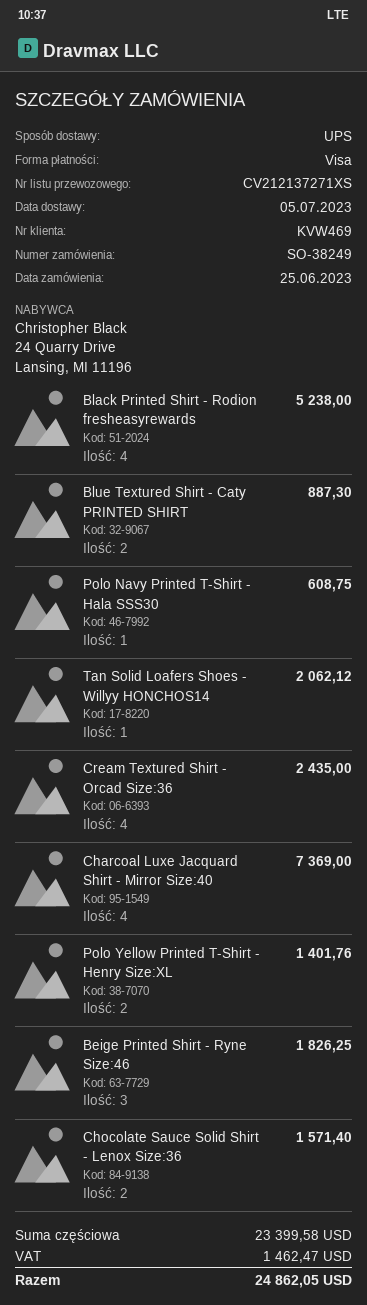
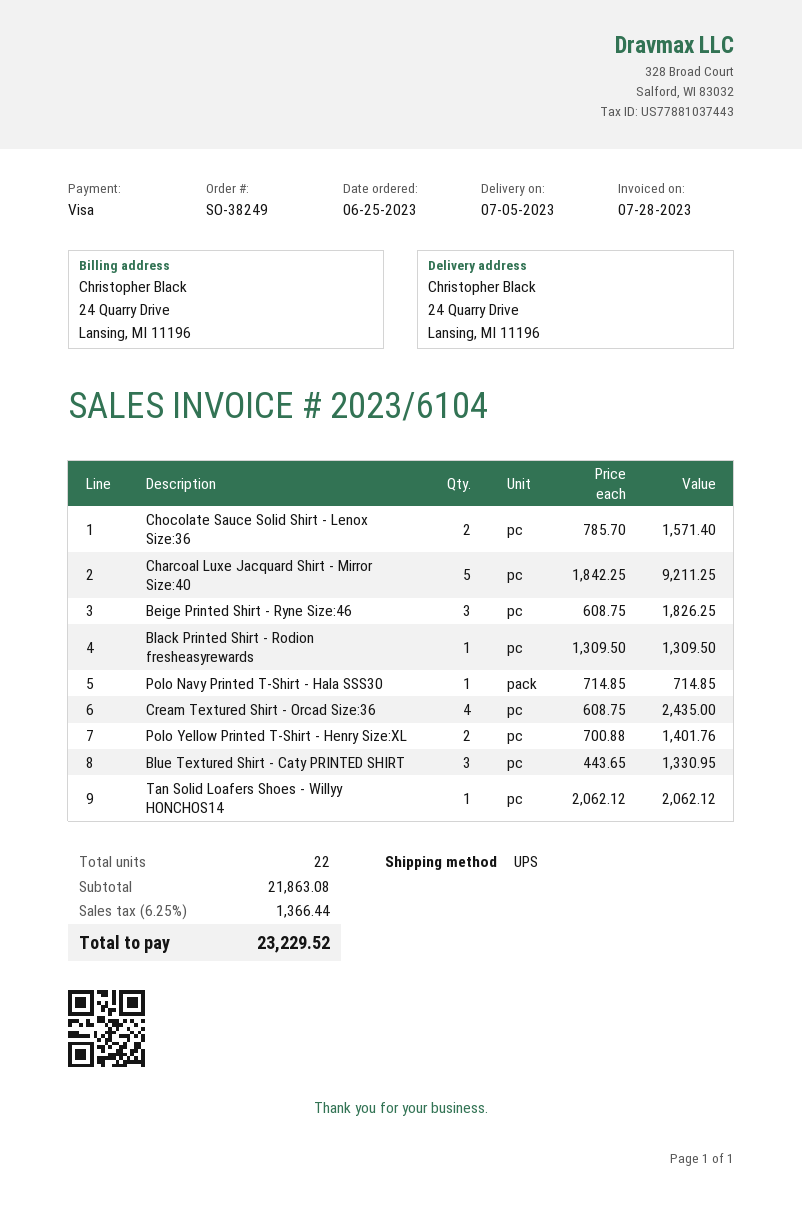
Black Printed Shirt - Rodion fresheasyrewards: 4 for 5238.00 -> 1 for 1309.50
Blue Textured Shirt - Caty PRINTED SHIRT: 2 for 887.30 -> 3 for 1330.95
Polo Navy Printed T-Shirt - Hala SSS30: 1 for 608.75 -> 1 for 714.85
Charcoal Luxe Jacquard Shirt - Mirror Size:40: 4 for 7369.00 -> 5 for 9211.25
subtotal: 23399.58 -> 21863.08
tax: 1462.47 -> 1366.44
total: 24862.05 -> 23229.52

